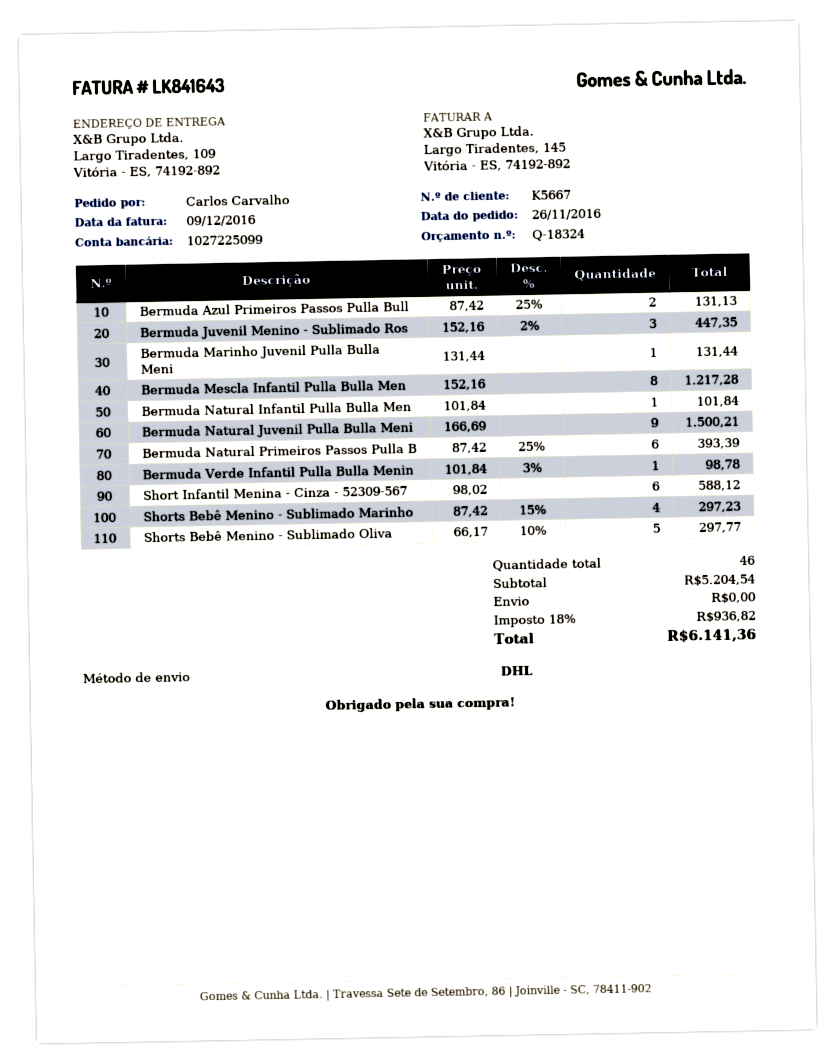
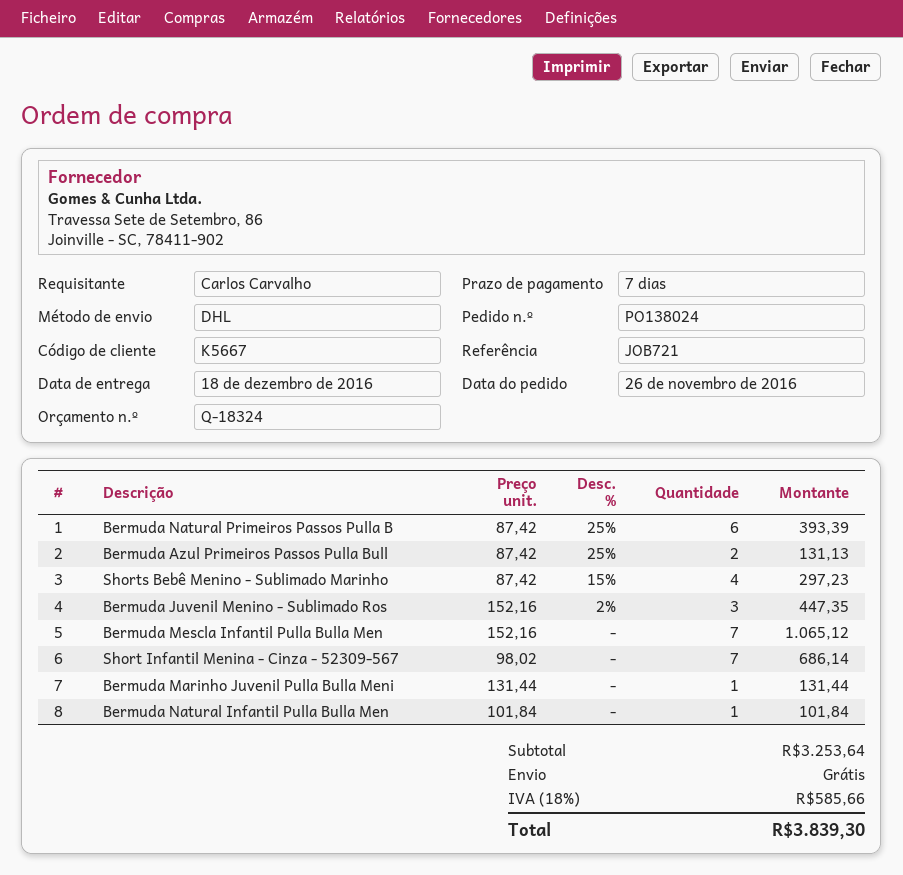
Bermuda Mescla Infantil Pulla Bulla Men: 8 x 152.16 = 1217.28 -> 7 x 152.16 = 1065.12
Bermuda Natural Juvenil Pulla Bulla Meni: 9 x 166.69 = 1500.21 -> none
Bermuda Verde Infantil Pulla Bulla Menin: 1 x 101.84 - 3% = 98.78 -> none
Short Infantil Menina - Cinza - 52309-567: 6 x 98.02 = 588.12 -> 7 x 98.02 = 686.14
Shorts Bebê Menino - Sublimado Oliva: 5 x 66.17 - 10% = 297.77 -> none
subtotal: 5204.54 -> 3253.64
tax: 18% = 936.82 -> 18% = 585.66
total: 6141.36 -> 3839.30

